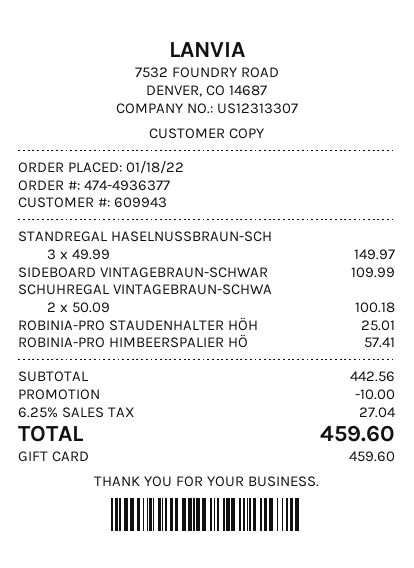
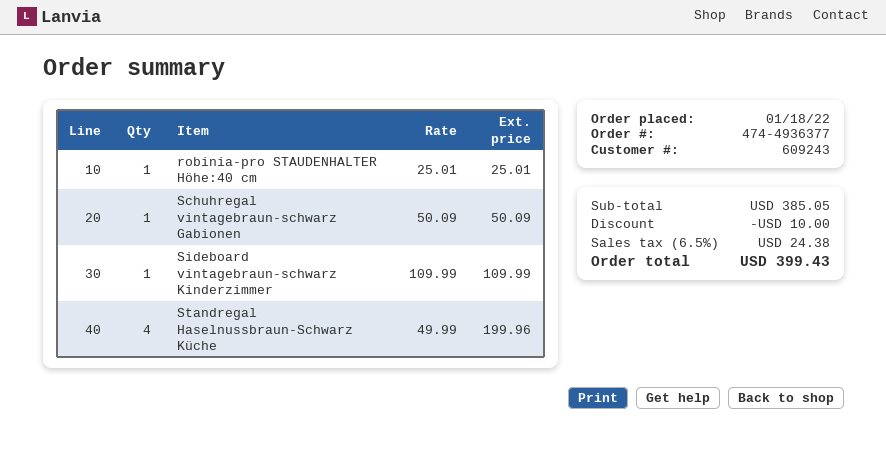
customer number: 609943 -> 609243
STANDREGAL HASELNUSSBRAUN-SCH: 3 x 49.99 = 149.97 -> 4 x 49.99 = 199.96
SCHUHREGAL VINTAGEBRAUN-SCHWA: 2 x 50.09 = 100.18 -> 1 x 50.09 = 50.09
ROBINIA-PRO HIMBEERSPALIER HÖ: 1 x 57.41 = 57.41 -> none
subtotal: 442.56 -> 385.05
tax: 6.25% = 27.04 -> 6.5% = 24.38
total: 459.60 -> 399.43

